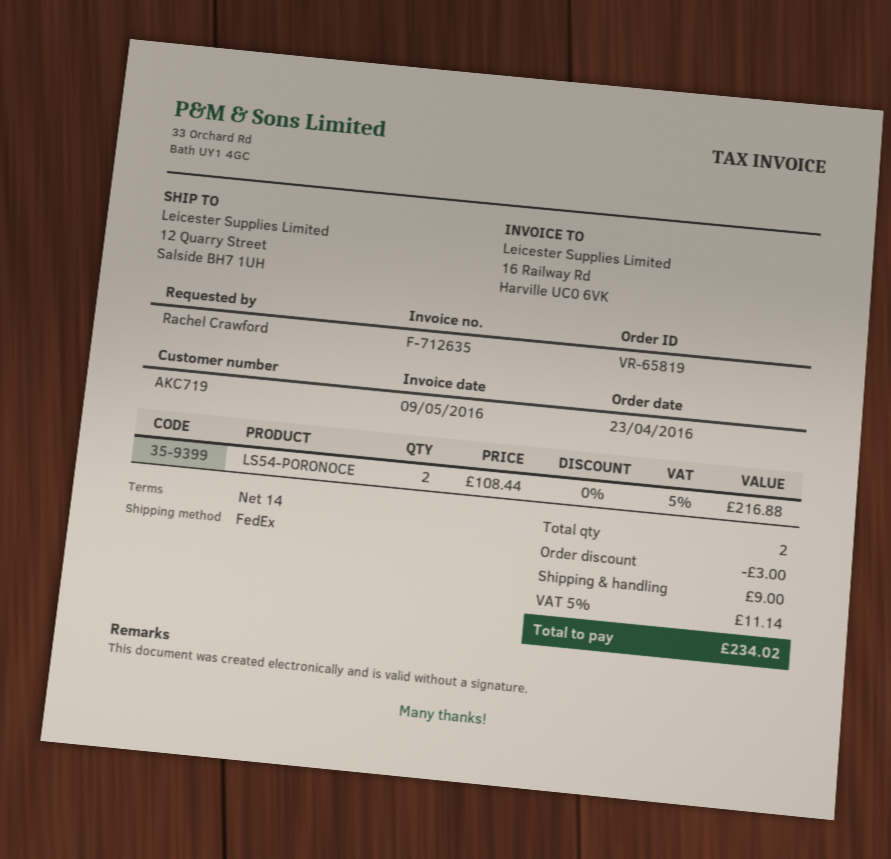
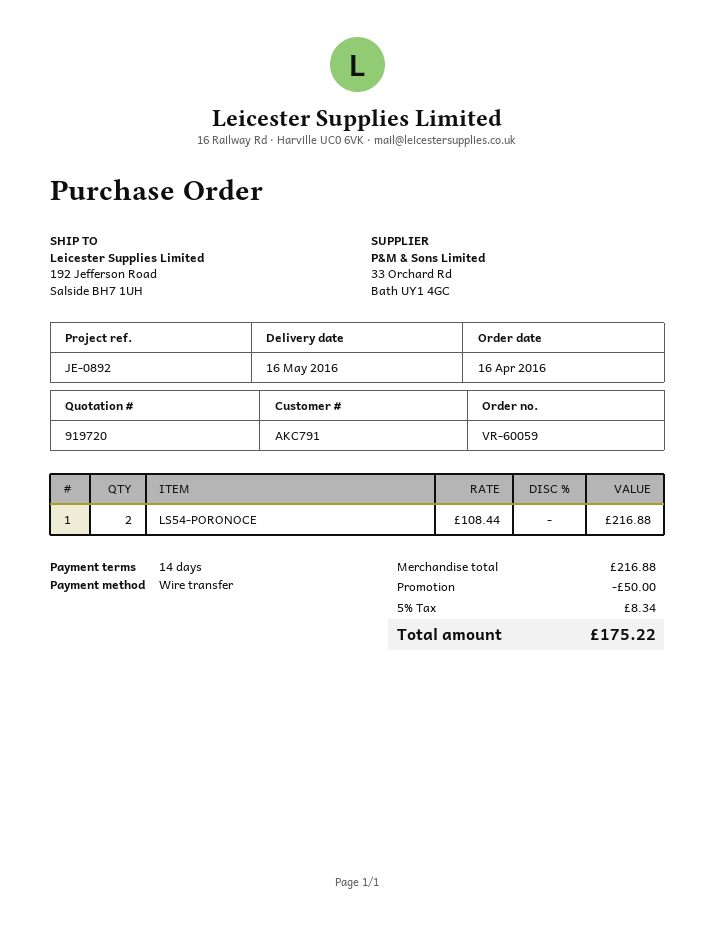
order number: VR-65819 -> VR-60059
order date: 2016-04-23 -> 2016-04-16
customer number: AKC719 -> AKC791
ship to: 12 Quarry Street, Salside BH7 1UH -> 192 Jefferson Road, Salside BH7 1UH
discount: 3.00 -> 50.00
shipping: 9.00 -> none
tax: 5% = 11.14 -> 5% = 8.34
total: 234.02 -> 175.22

